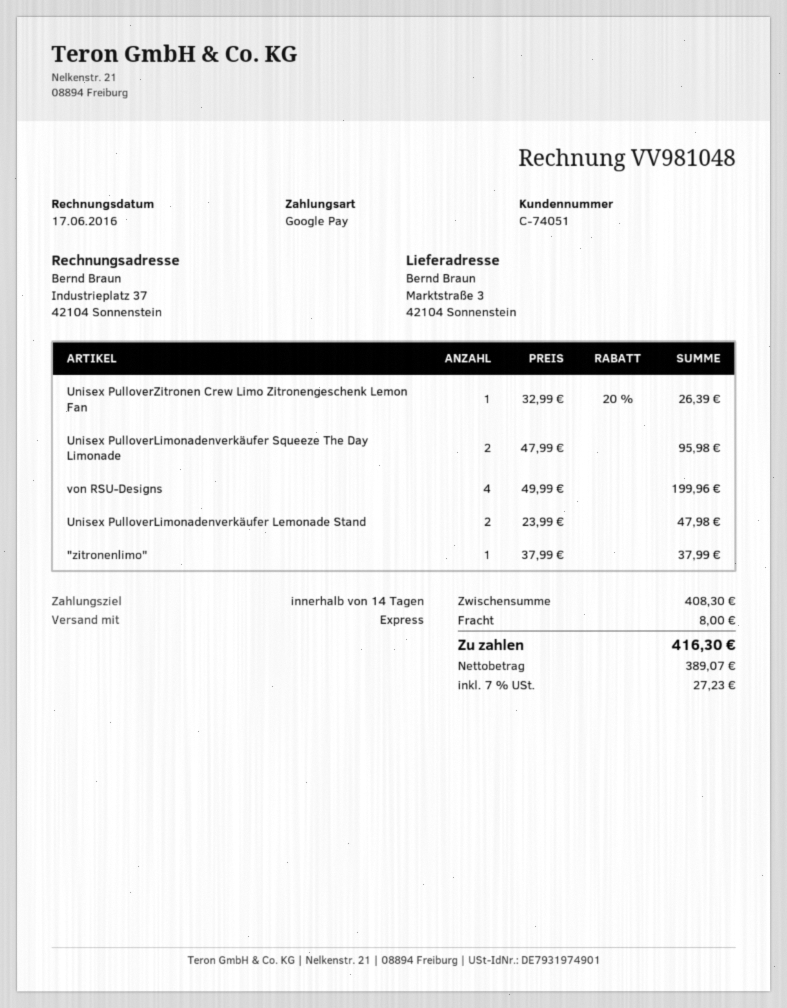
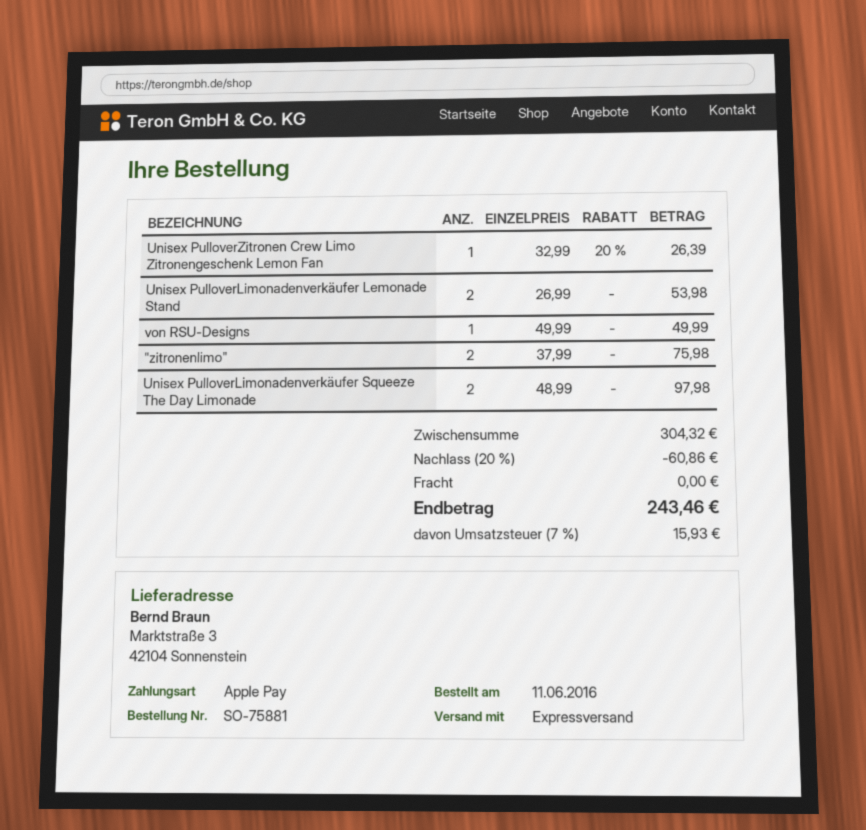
payment method: Google Pay -> Apple Pay
Unisex PulloverLimonadenverkäufer Squeeze The Day Limonade: 2 x 47.99 = 95.98 -> 2 x 48.99 = 97.98
von RSU-Designs: 4 x 49.99 = 199.96 -> 1 x 49.99 = 49.99
Unisex PulloverLimonadenverkäufer Lemonade Stand: 2 x 23.99 = 47.98 -> 2 x 26.99 = 53.98
"zitronenlimo": 1 x 37.99 = 37.99 -> 2 x 37.99 = 75.98
subtotal: 408.30 -> 304.32
discount: none -> 20% = 60.86
shipping: 8.00 -> 0.00
tax: 7% = 27.23 -> 7% = 15.93
total: 416.30 -> 243.46

